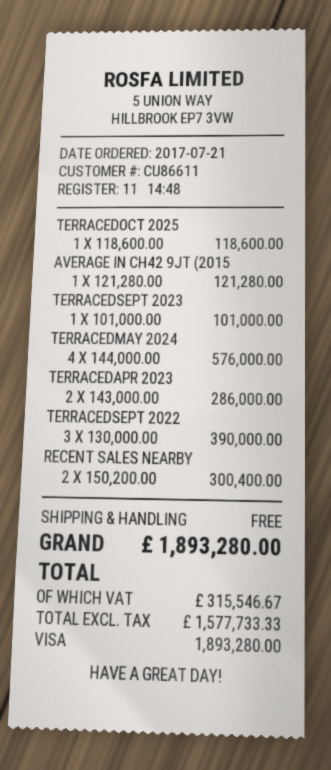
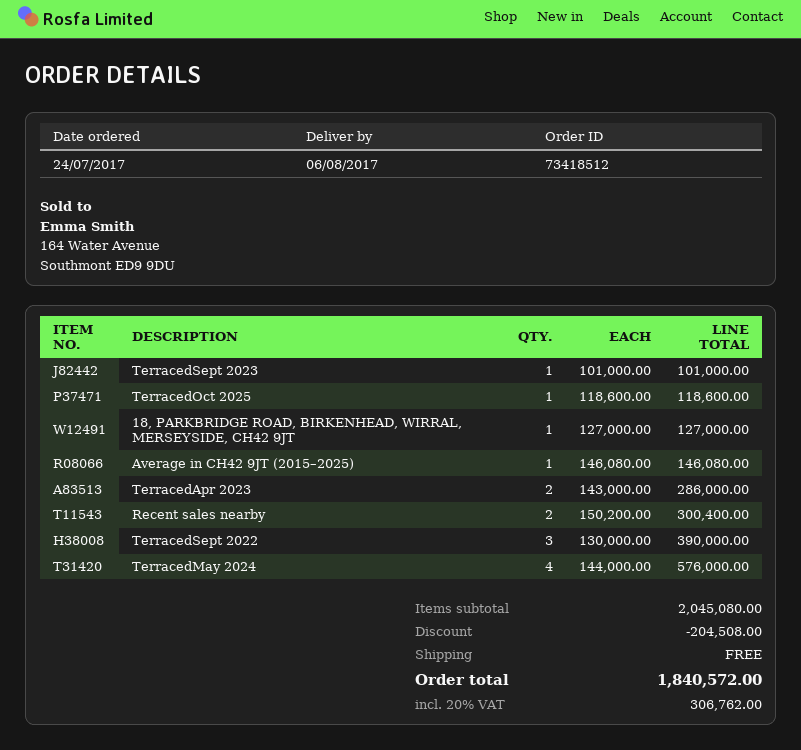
order date: 2017-07-21 -> 2017-07-24
AVERAGE IN CH42 9JT (2015: 1 x 121280.00 = 121280.00 -> 1 x 146080.00 = 146080.00
18, PARKBRIDGE ROAD, BIRKENHEAD, WIRRAL, MERSEYSIDE, CH42 9JT: none -> 1 x 127000.00 = 127000.00
discount: none -> 204508.00
tax: 315546.67 -> 306762.00
total: 1893280.00 -> 1840572.00

